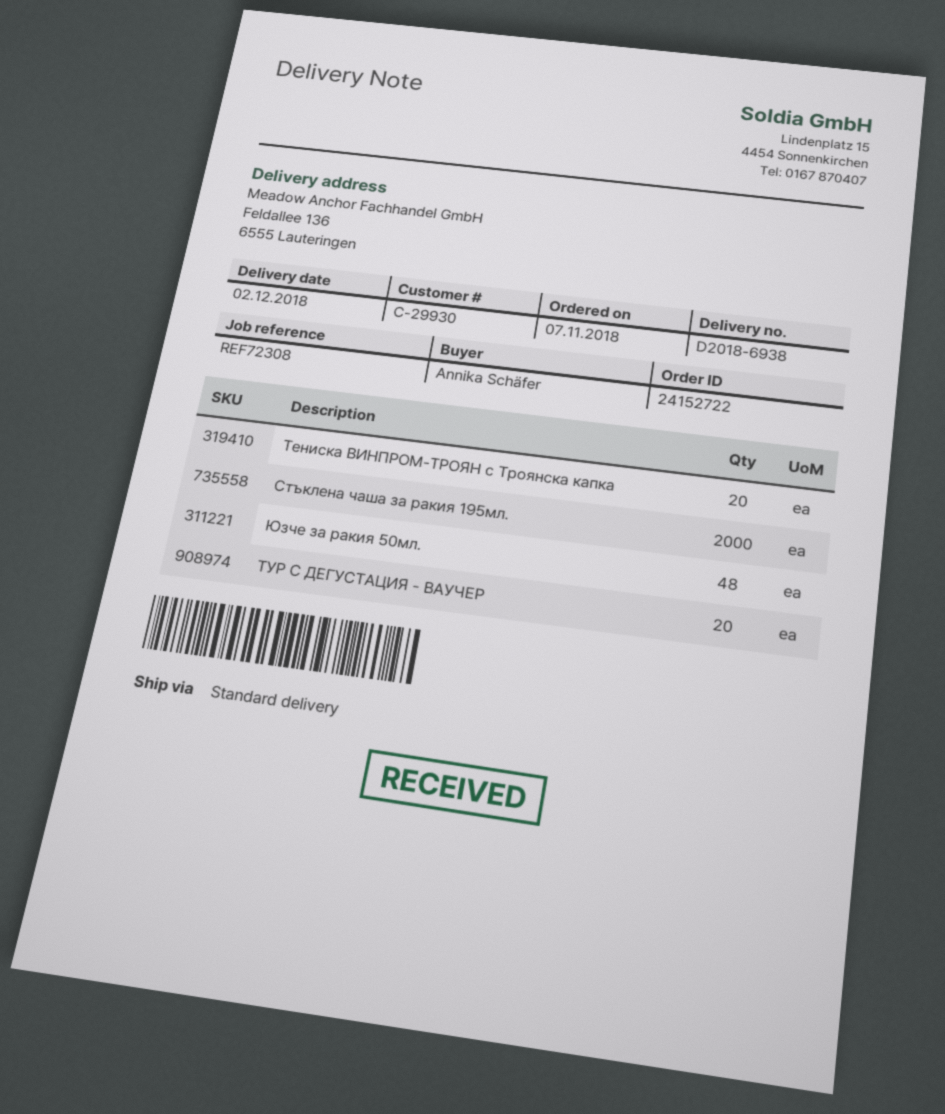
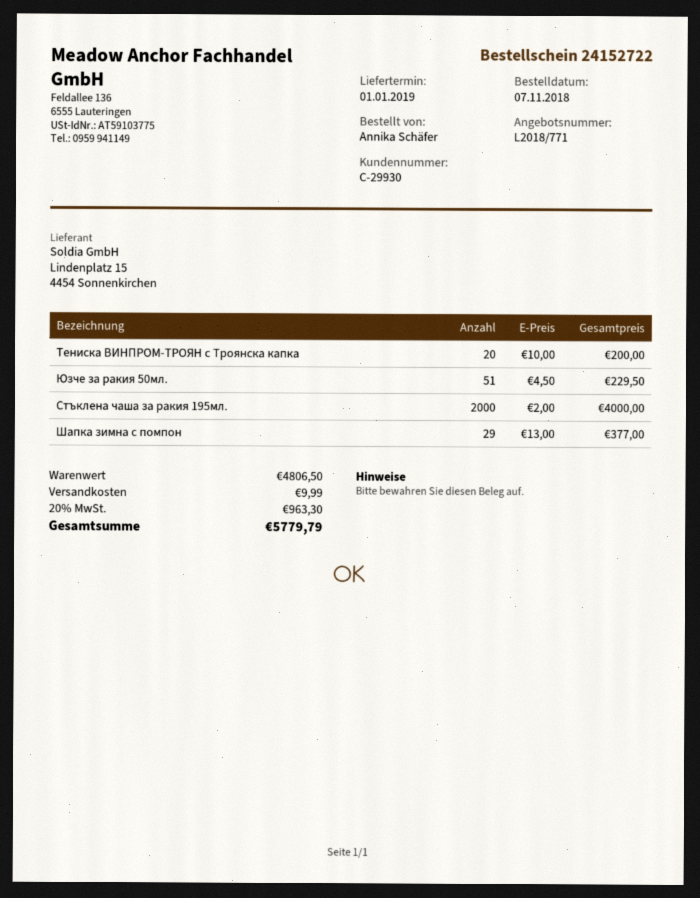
delivery date: 2018-12-02 -> 2019-01-01
Юзче за ракия 50мл.: 48 -> 51
ТУР С ДЕГУСТАЦИЯ - ВАУЧЕР: 20 -> none
Шапка зимна с помпон: none -> 29

